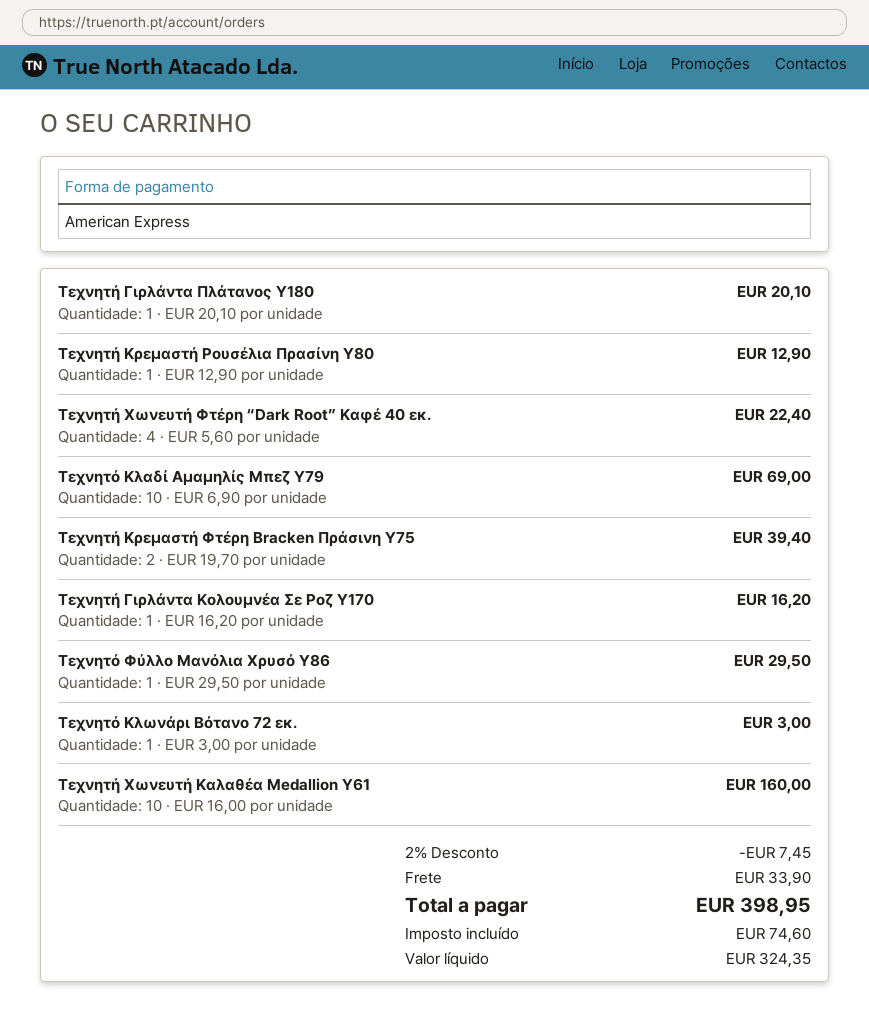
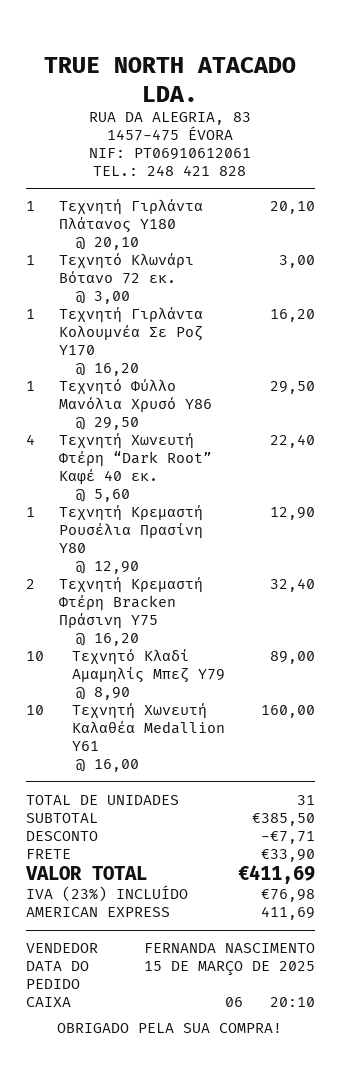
Τεχνητό Κλαδί Αμαμηλίς Μπεζ Υ79: 10 x 6.90 = 69.00 -> 10 x 8.90 = 89.00
Τεχνητή Κρεμαστή Φτέρη Bracken Πράσινη Υ75: 2 x 19.70 = 39.40 -> 2 x 16.20 = 32.40
discount: 7.45 -> 7.71
tax: 74.60 -> 76.98
total: 398.95 -> 411.69

